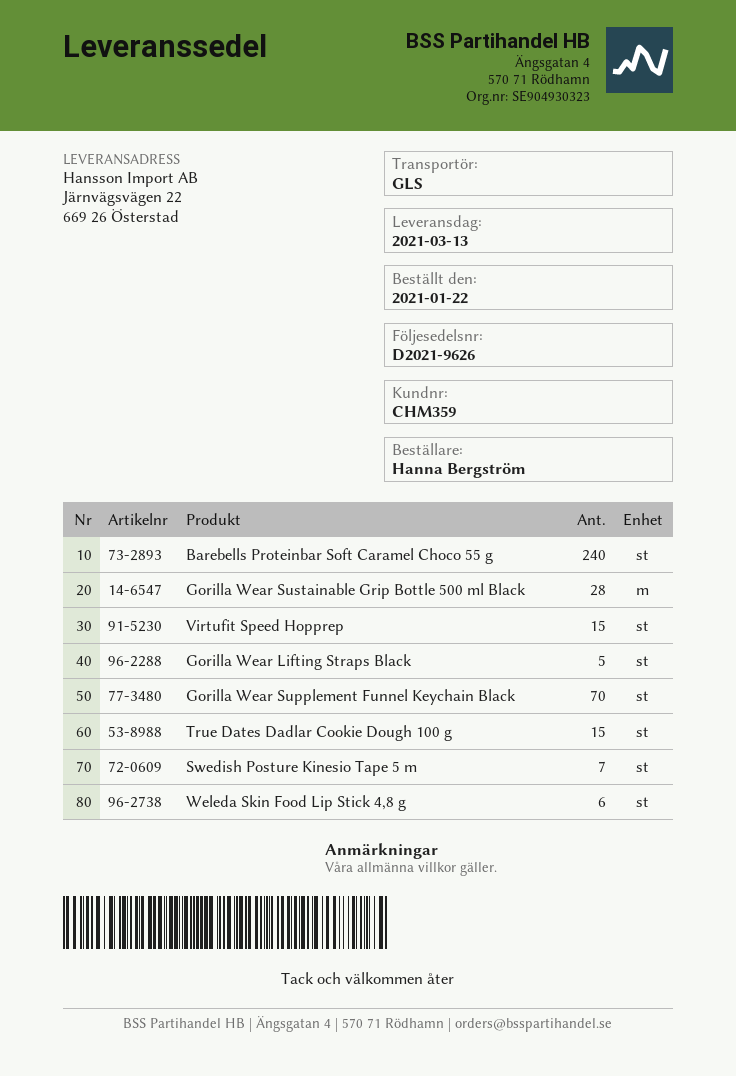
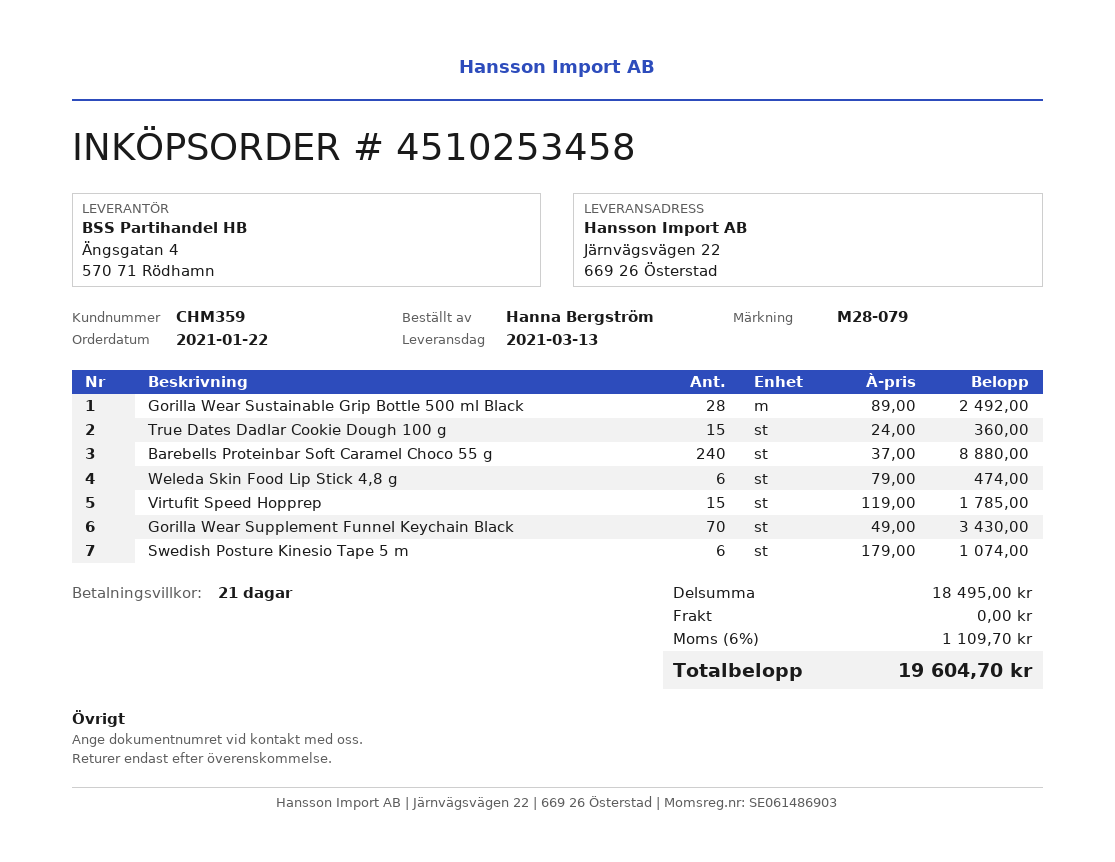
Gorilla Wear Lifting Straps Black: 5 -> none
Swedish Posture Kinesio Tape 5 m: 7 -> 6

